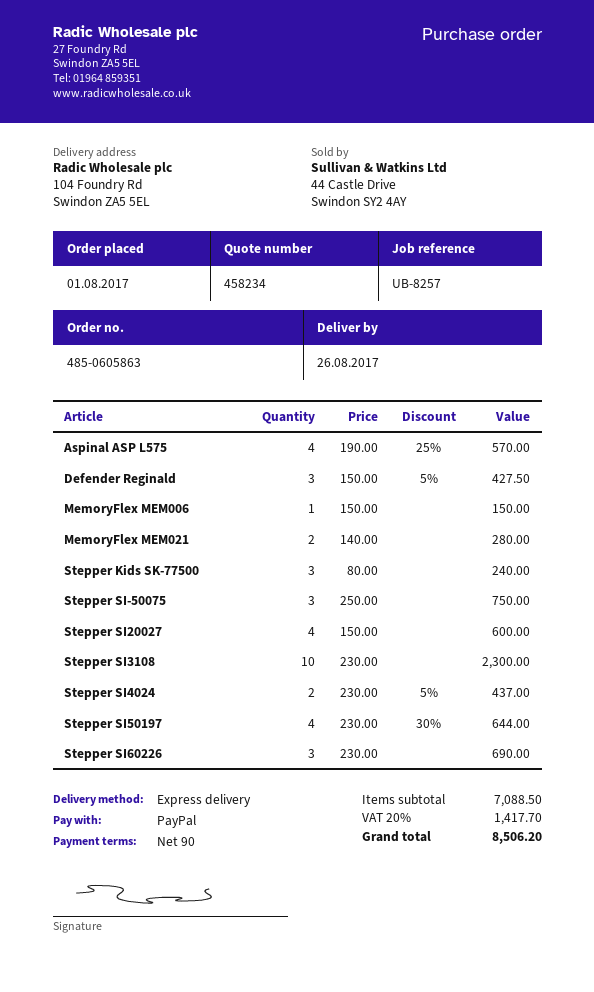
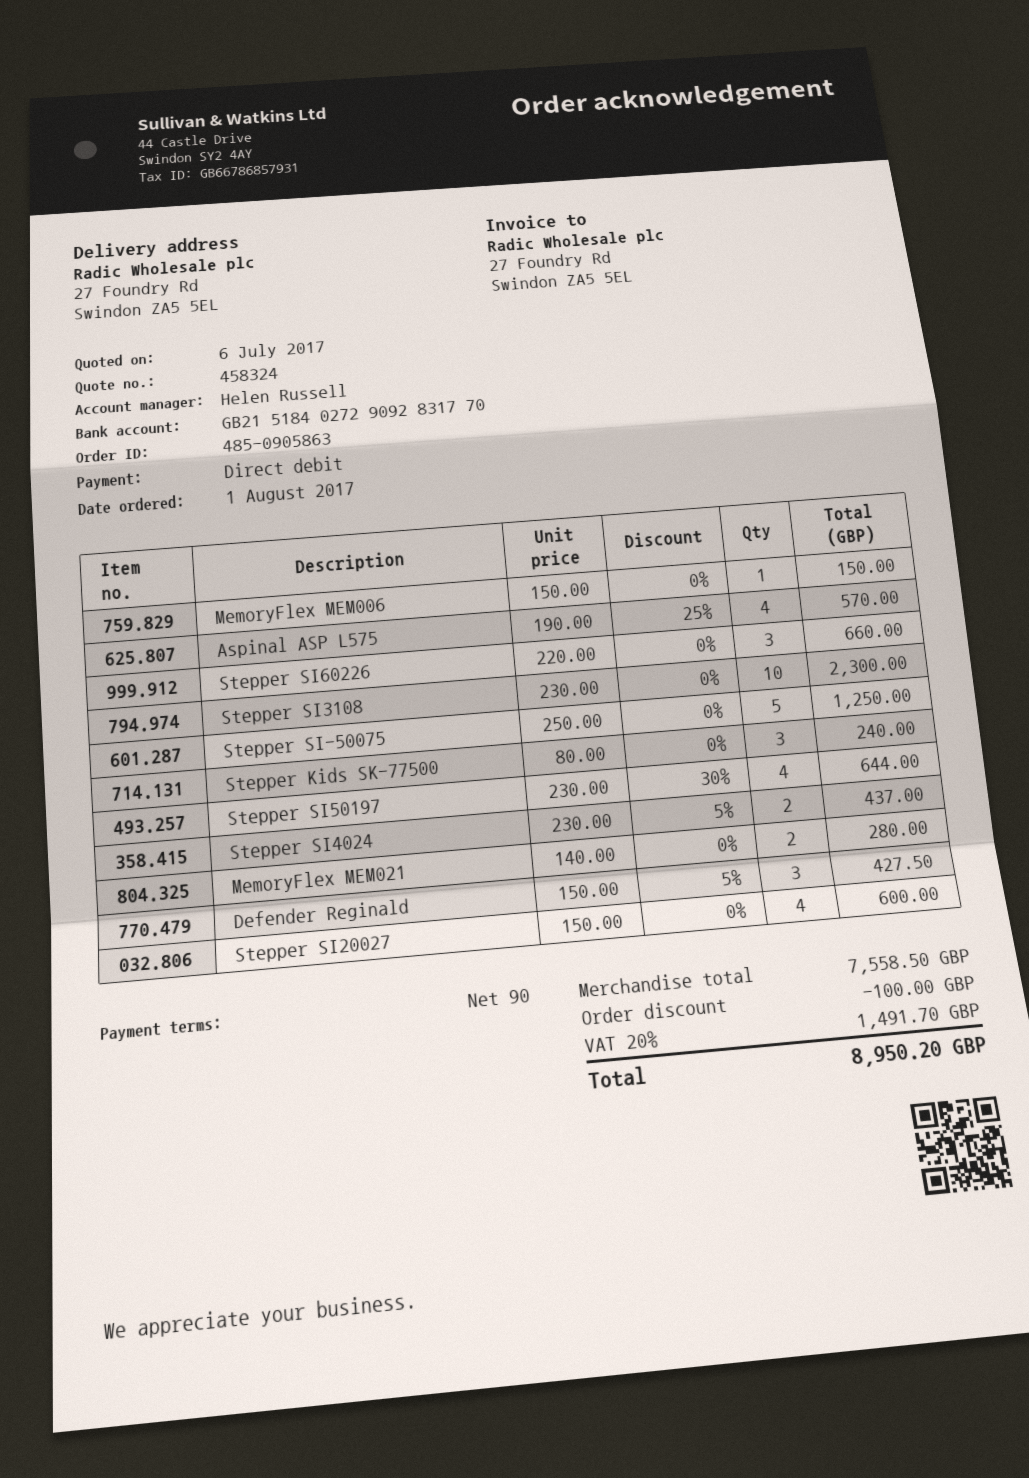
quote number: 458234 -> 458324
order number: 485-0605863 -> 485-0905863
payment method: PayPal -> direct debit
ship to: 104 Foundry Rd, Swindon ZA5 5EL -> 27 Foundry Rd, Swindon ZA5 5EL
Stepper SI-50075: 3 x 250.00 = 750.00 -> 5 x 250.00 = 1250.00
Stepper SI60226: 3 x 230.00 = 690.00 -> 3 x 220.00 = 660.00
subtotal: 7088.50 -> 7558.50
discount: none -> 100.00
tax: 20% = 1417.70 -> 20% = 1491.70
total: 8506.20 -> 8950.20

